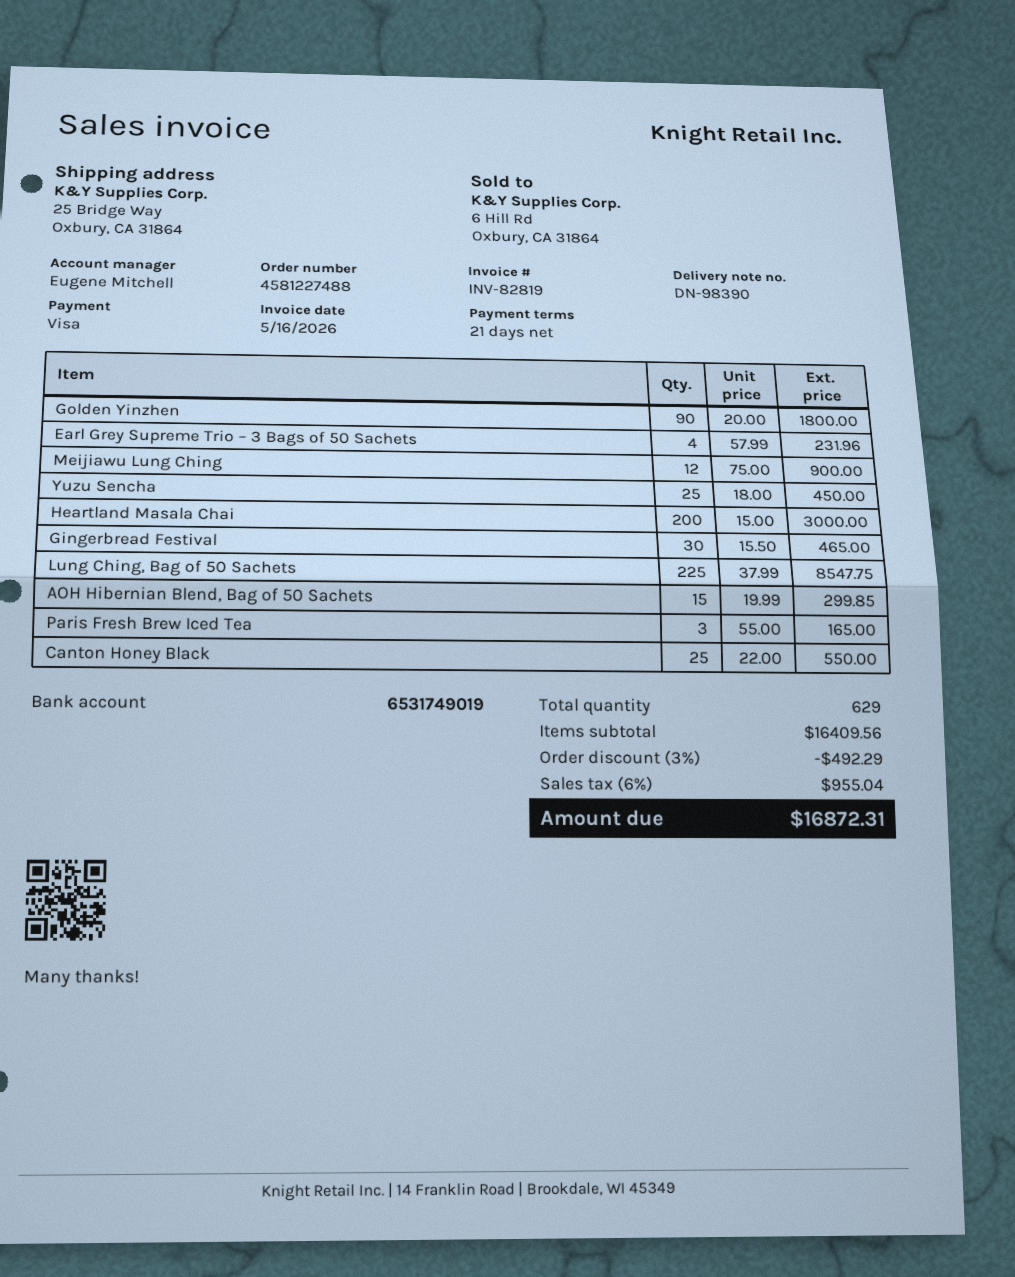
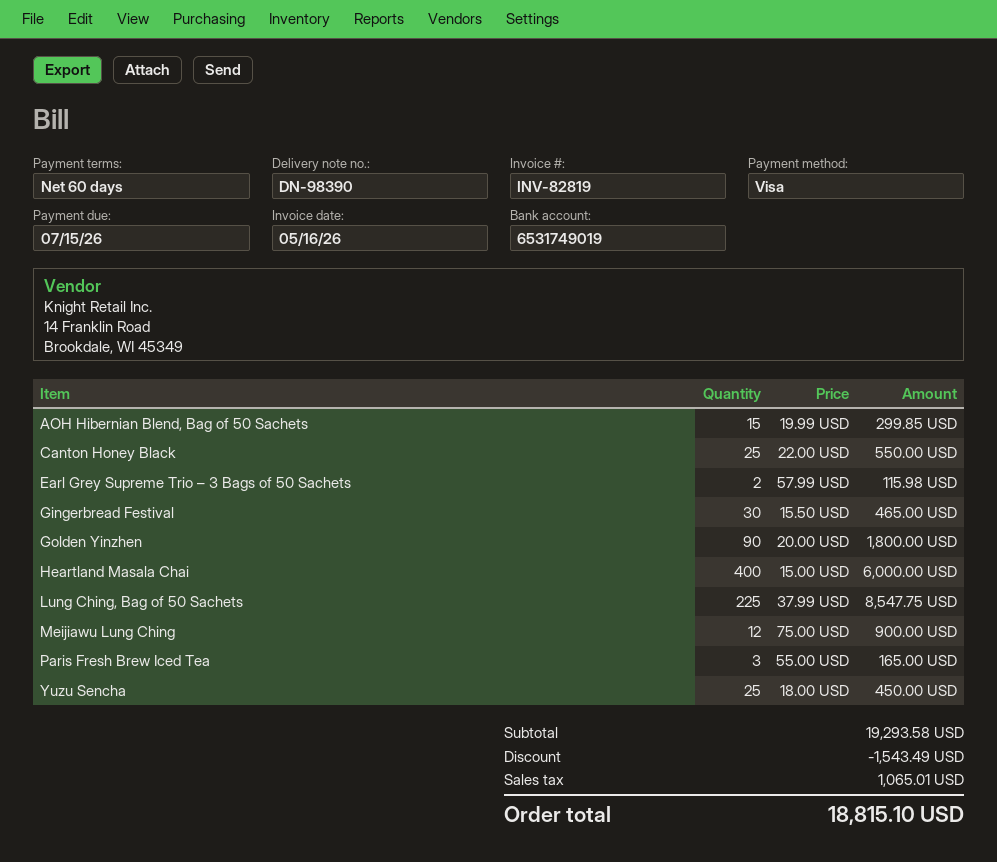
payment terms: 21 days -> 60 days
Earl Grey Supreme Trio – 3 Bags of 50 Sachets: 4 x 57.99 = 231.96 -> 2 x 57.99 = 115.98
Heartland Masala Chai: 200 x 15.00 = 3000.00 -> 400 x 15.00 = 6000.00
subtotal: 16409.56 -> 19293.58
discount: 492.29 -> 1543.49
tax: 955.04 -> 1065.01
total: 16872.31 -> 18815.10

